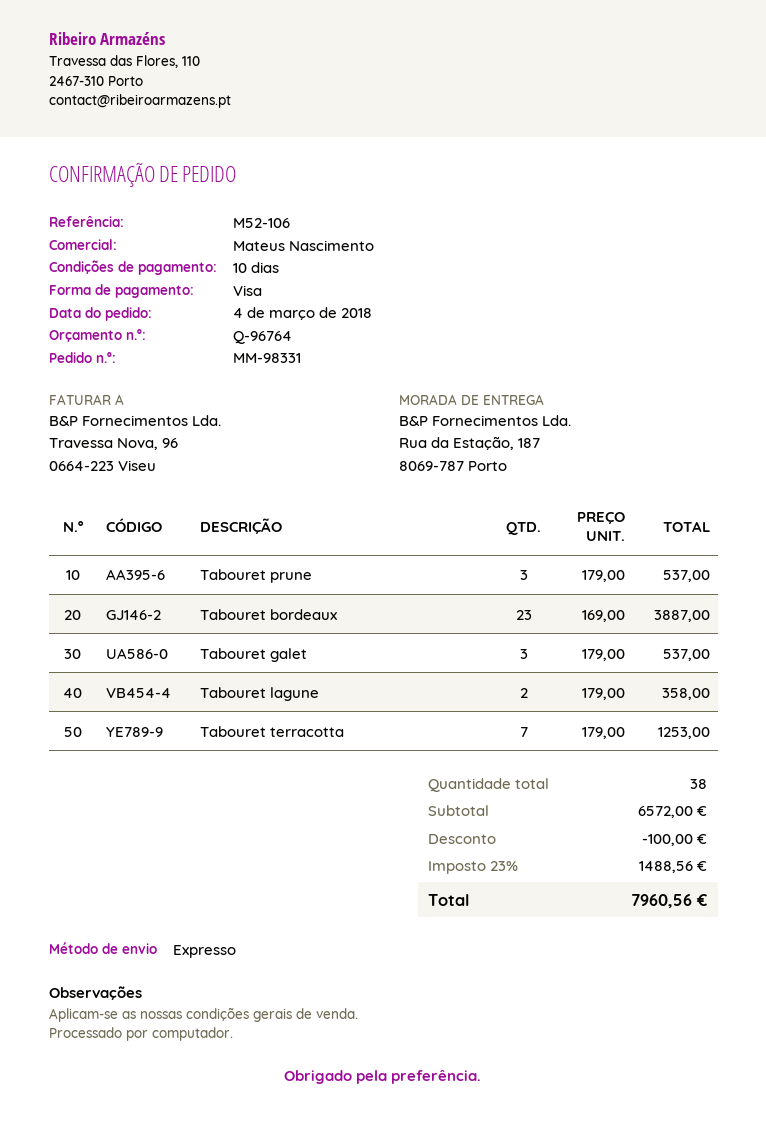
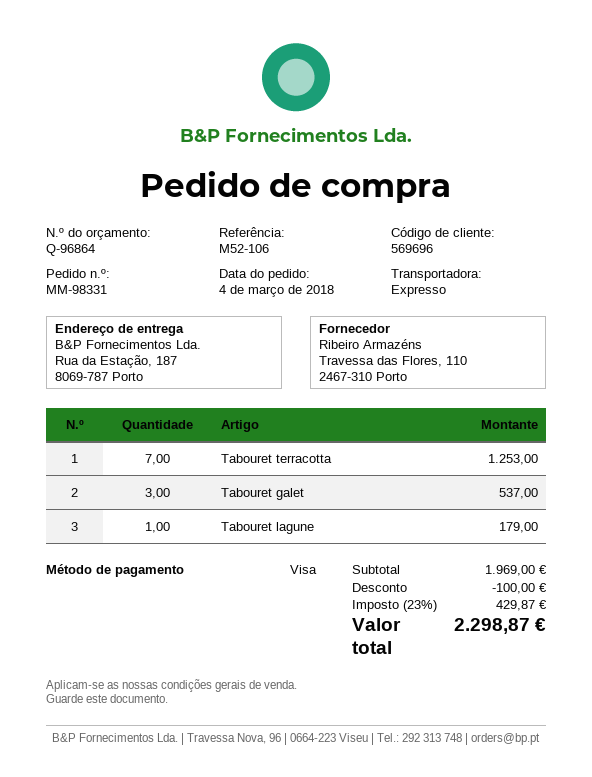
quote number: Q-96764 -> Q-96864
Tabouret prune: 3 for 537.00 -> none
Tabouret bordeaux: 23 for 3887.00 -> none
Tabouret lagune: 2 for 358.00 -> 1 for 179.00
subtotal: 6572.00 -> 1969.00
tax: 23% = 1488.56 -> 23% = 429.87
total: 7960.56 -> 2298.87

